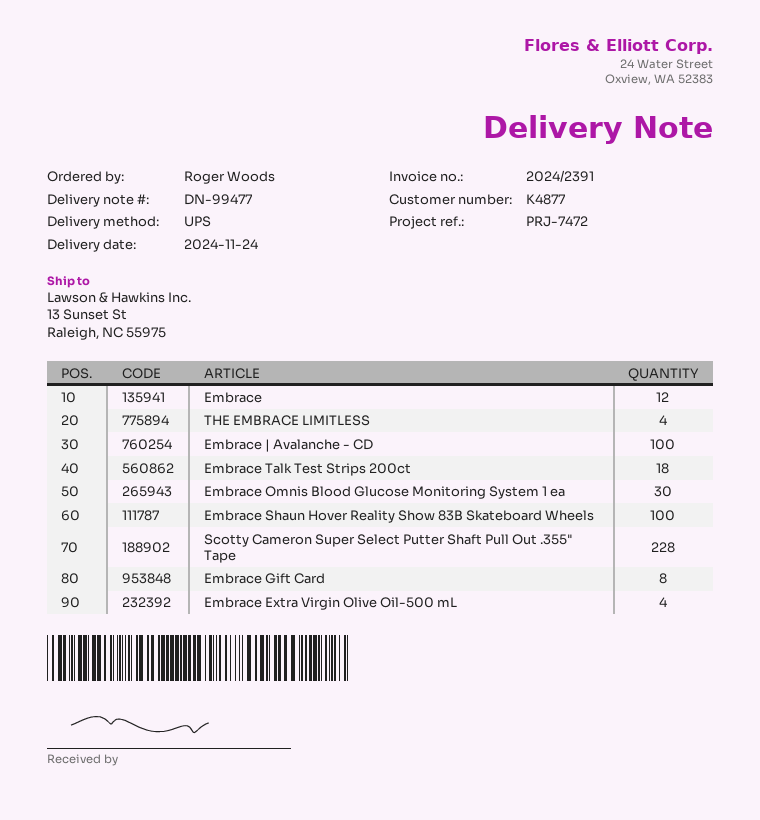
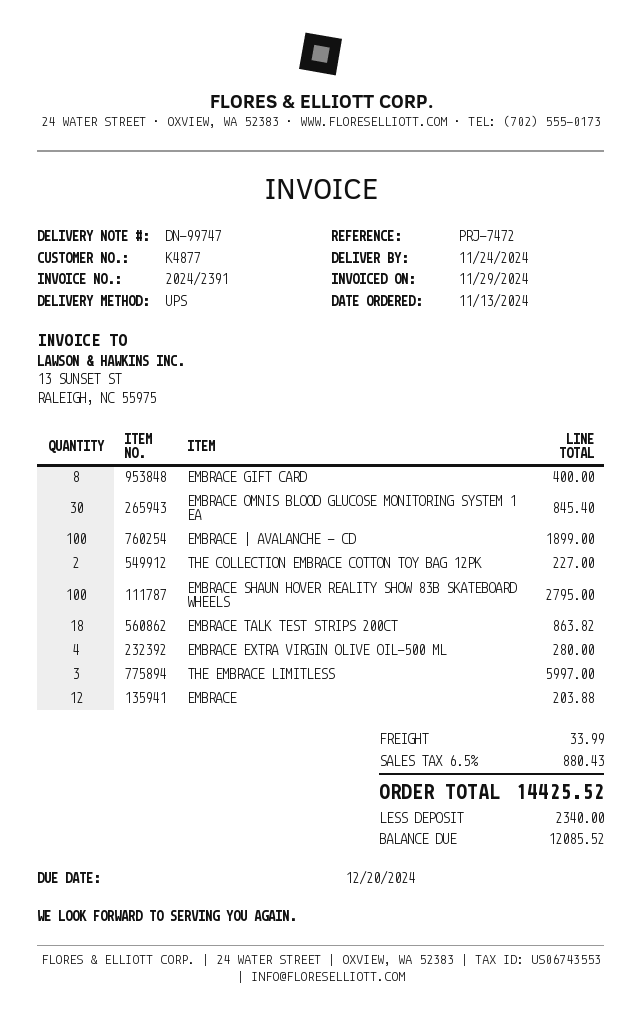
delivery note number: DN-99477 -> DN-99747
THE EMBRACE LIMITLESS: 4 -> 3
Scotty Cameron Super Select Putter Shaft Pull Out .355" Tape: 228 -> none
THE COLLECTION EMBRACE COTTON TOY BAG 12PK: none -> 2

